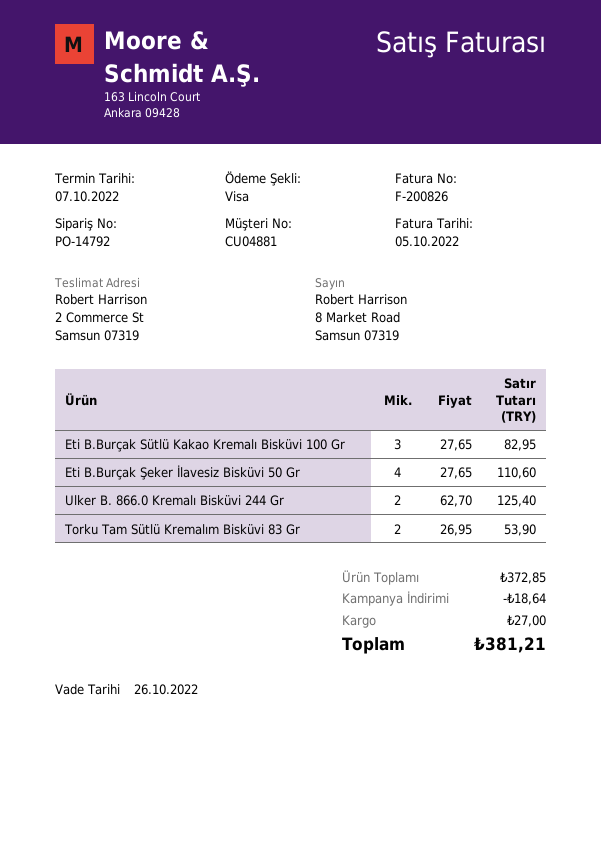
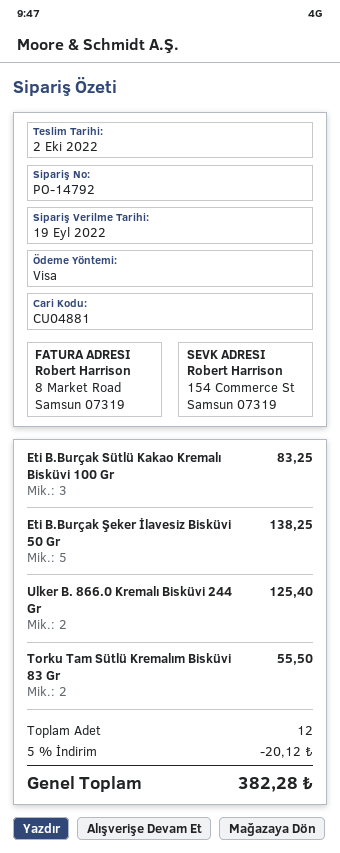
delivery date: 2022-10-07 -> 2022-10-02
ship to: 2 Commerce St, Samsun 07319 -> 154 Commerce St, Samsun 07319
Eti B.Burçak Sütlü Kakao Kremalı Bisküvi 100 Gr: 3 for 82.95 -> 3 for 83.25
Eti B.Burçak Şeker İlavesiz Bisküvi 50 Gr: 4 for 110.60 -> 5 for 138.25
Torku Tam Sütlü Kremalım Bisküvi 83 Gr: 2 for 53.90 -> 2 for 55.50
discount: 18.64 -> 20.12
shipping: 27.00 -> none
total: 381.21 -> 382.28

